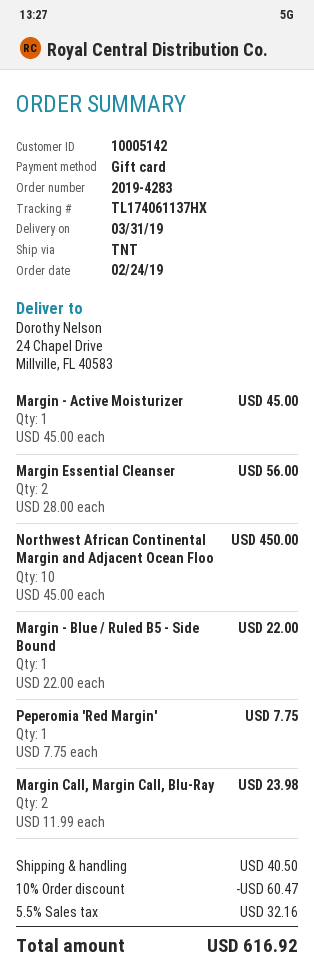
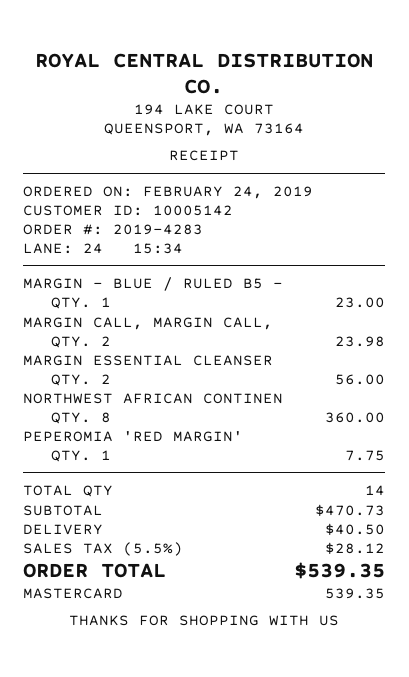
payment method: gift card -> Mastercard
Margin - Active Moisturizer: 1 for 45.00 -> none
Northwest African Continental Margin and Adjacent Ocean Floo: 10 for 450.00 -> 8 for 360.00
Margin - Blue / Ruled B5 - Side Bound: 1 for 22.00 -> 1 for 23.00
discount: 10% = 60.47 -> none
tax: 5.5% = 32.16 -> 5.5% = 28.12
total: 616.92 -> 539.35

